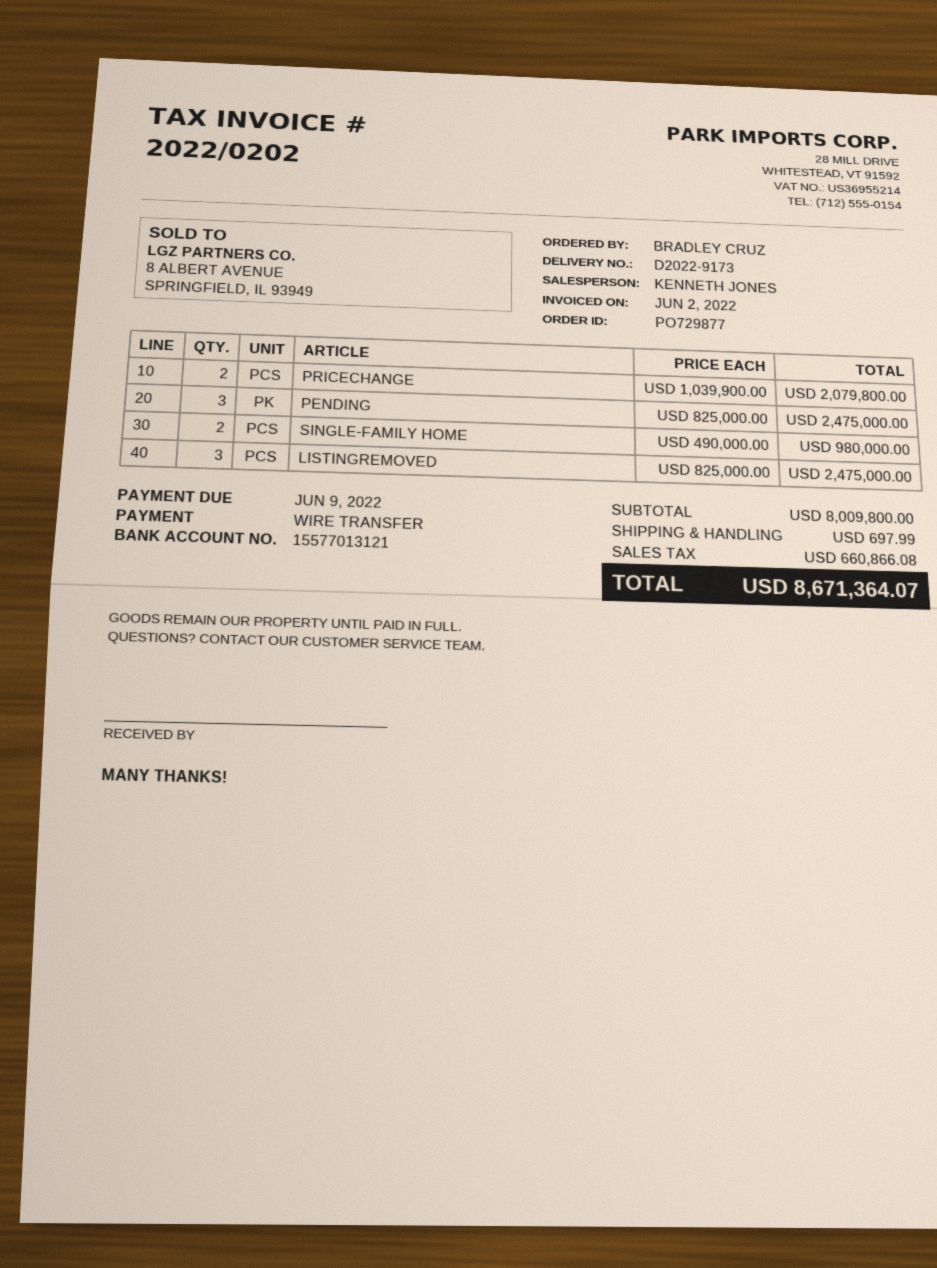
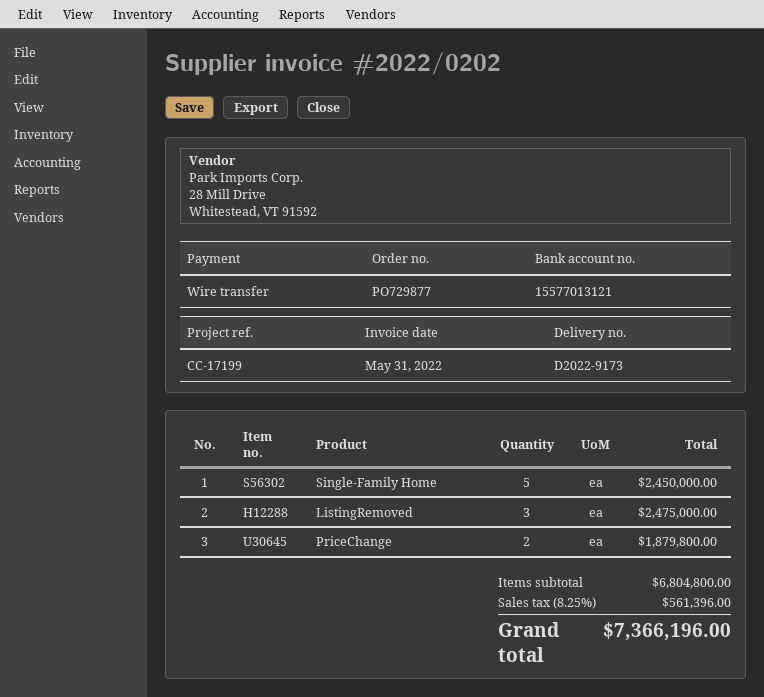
invoice date: 2022-06-02 -> 2022-05-31
PRICECHANGE: 2 for 2079800.00 -> 2 for 1879800.00
PENDING: 3 for 2475000.00 -> none
SINGLE-FAMILY HOME: 2 for 980000.00 -> 5 for 2450000.00
subtotal: 8009800.00 -> 6804800.00
shipping: 697.99 -> none
tax: 660866.08 -> 561396.00
total: 8671364.07 -> 7366196.00

